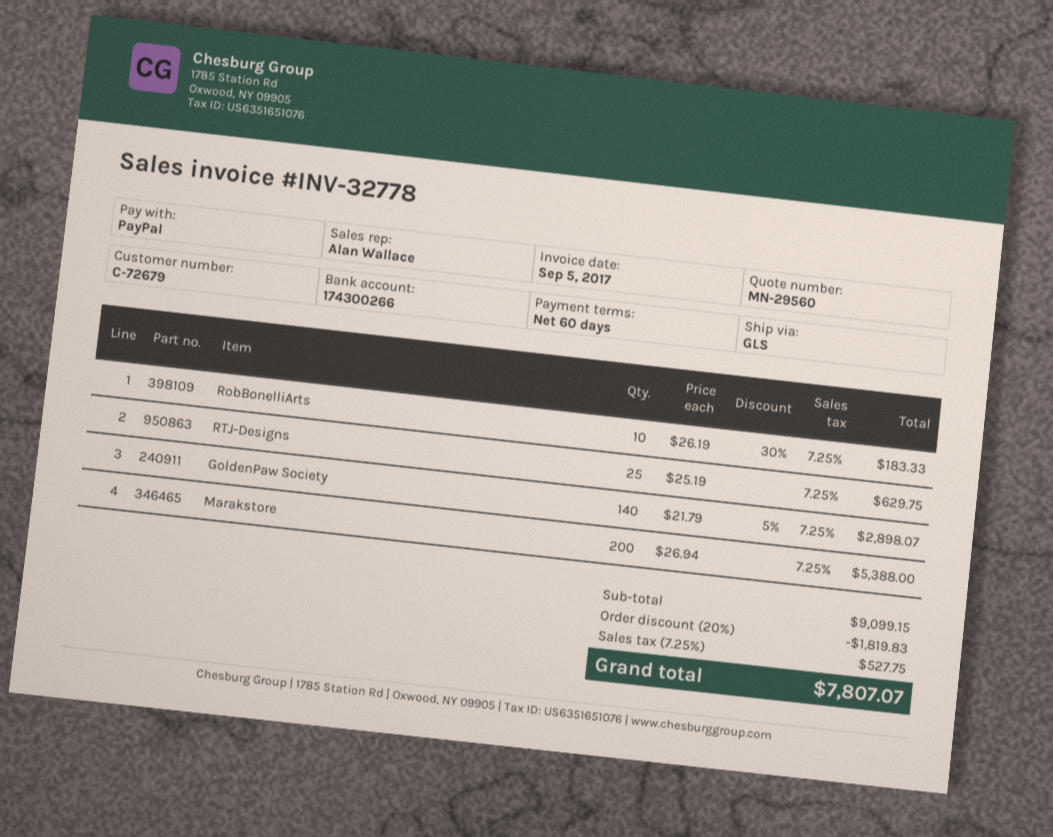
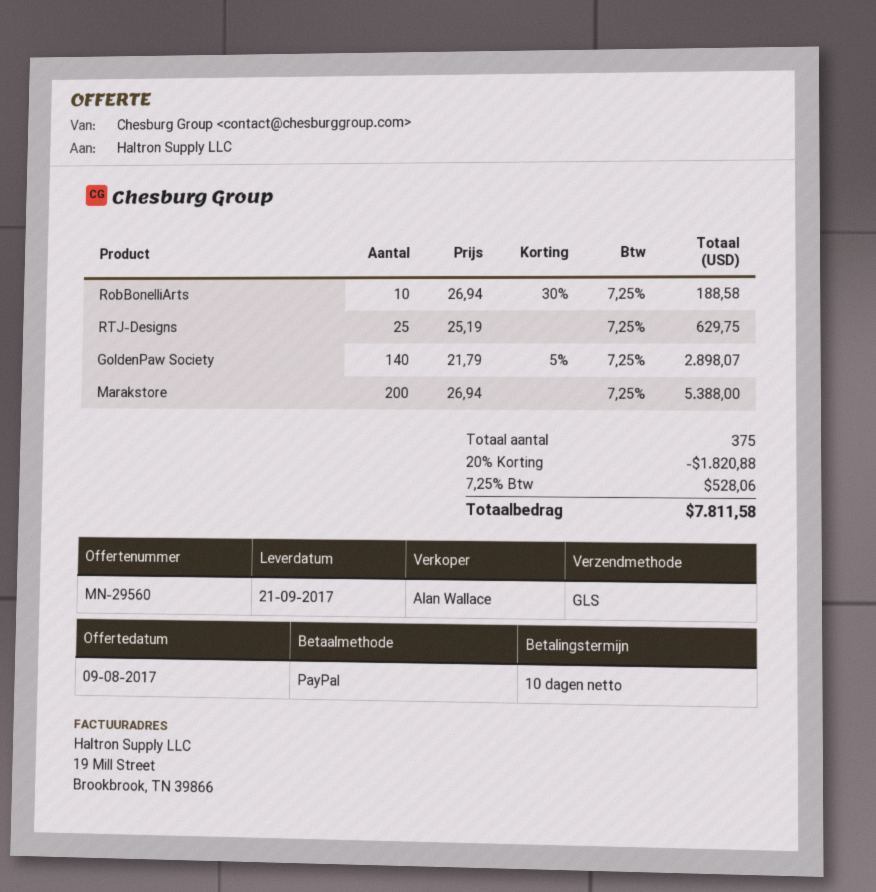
payment terms: 60 days -> 10 days
RobBonelliArts: 10 x 26.19 - 30% = 183.33 -> 10 x 26.94 - 30% = 188.58
discount: 20% = 1819.83 -> 20% = 1820.88
tax: 7.25% = 527.75 -> 7.25% = 528.06
total: 7807.07 -> 7811.58

